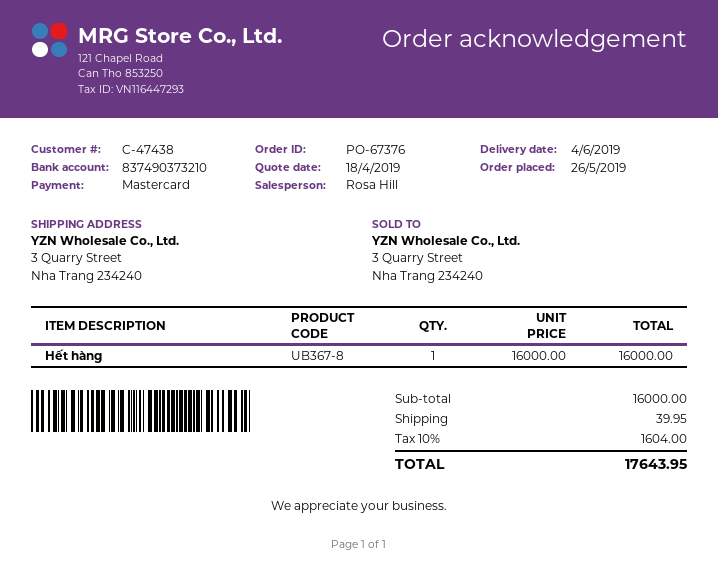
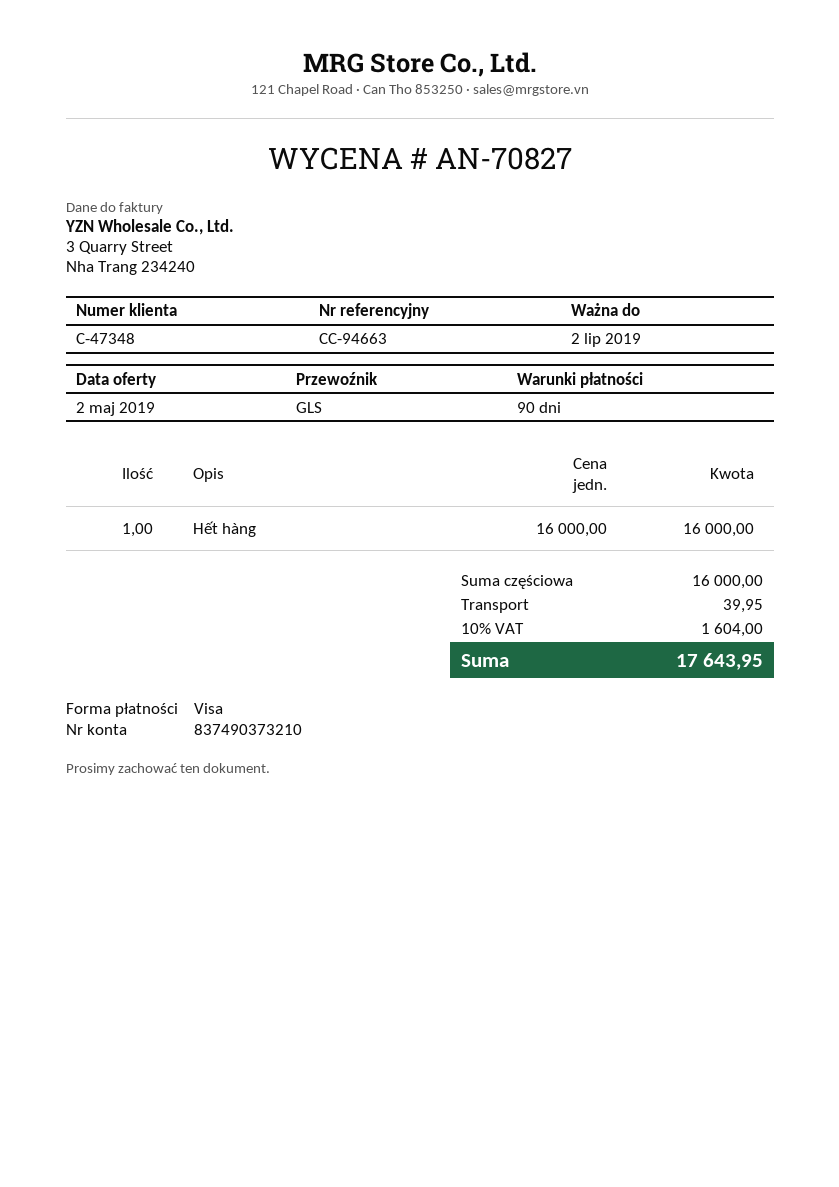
quote date: 2019-04-18 -> 2019-05-02
customer number: C-47438 -> C-47348
payment method: Mastercard -> Visa

